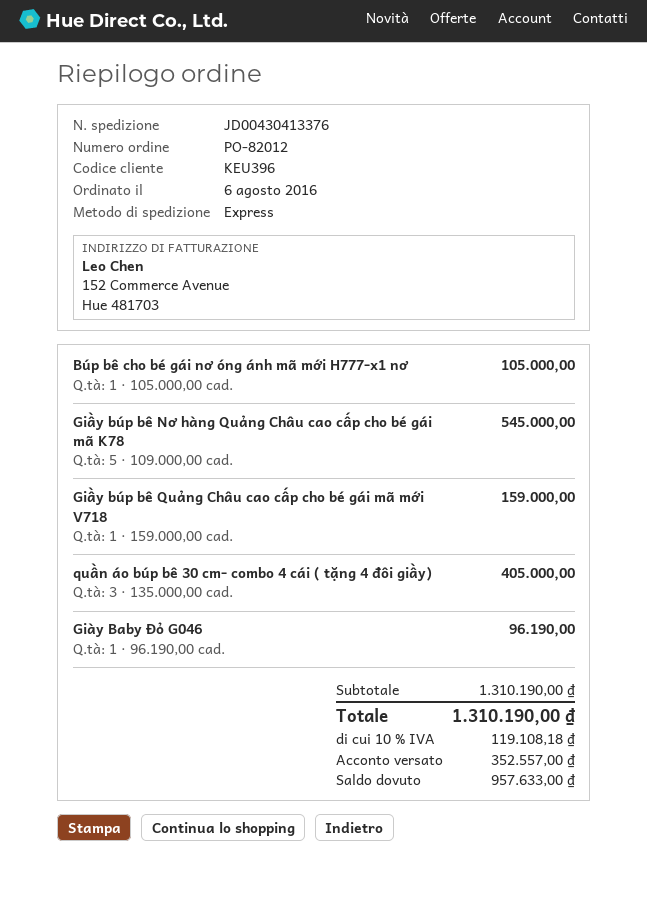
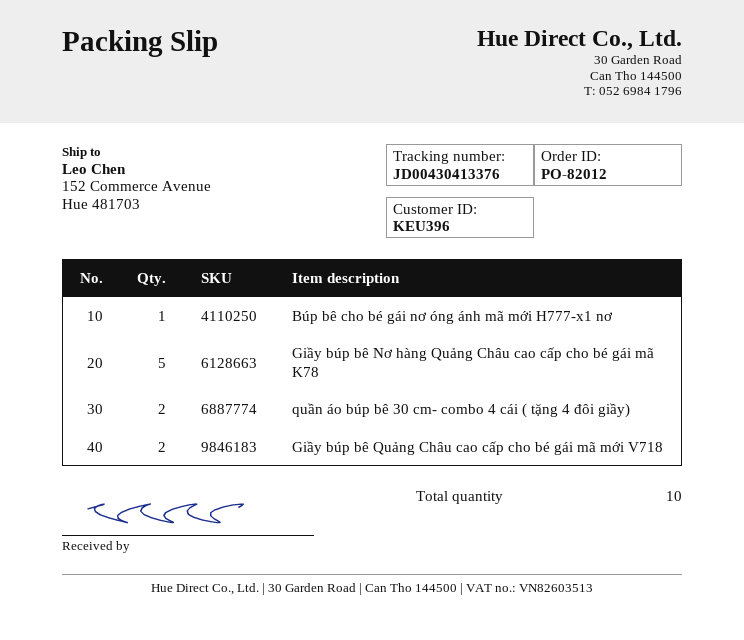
Giầy búp bê Quảng Châu cao cấp cho bé gái mã mới V718: 1 -> 2
quần áo búp bê 30 cm- combo 4 cái ( tặng 4 đôi giầy): 3 -> 2
Giày Baby Đỏ G046: 1 -> none

